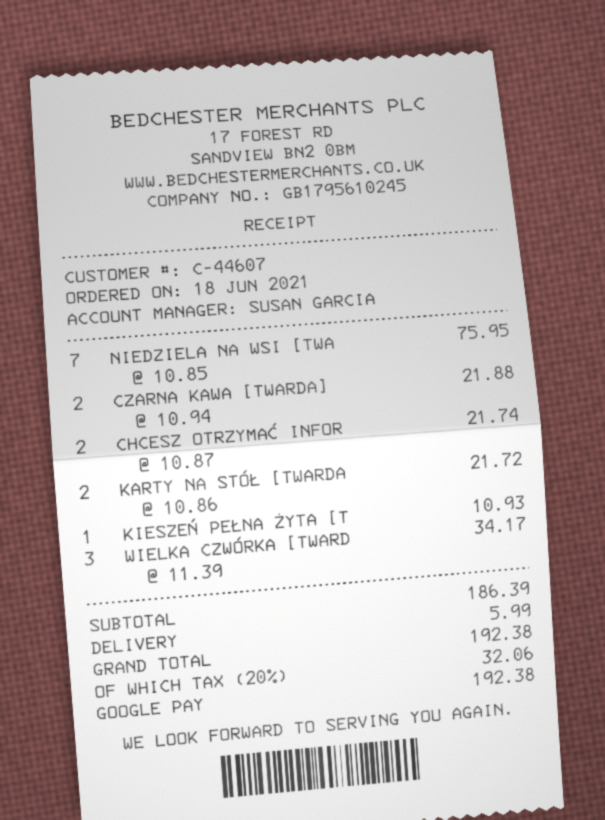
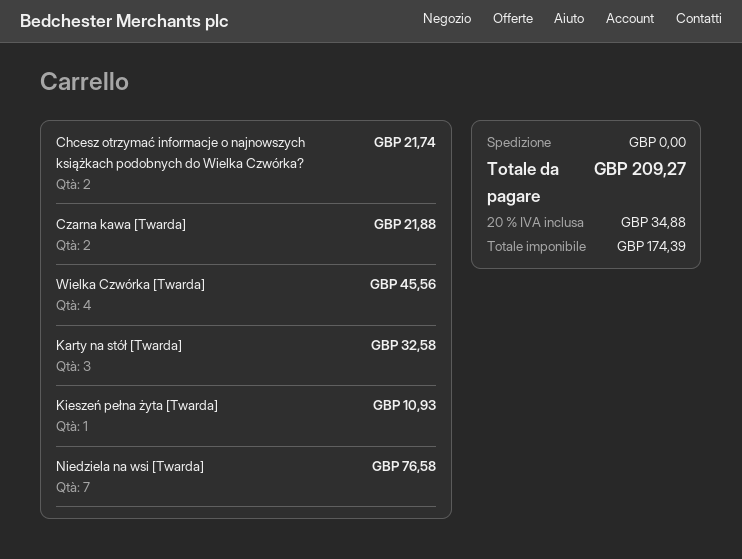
NIEDZIELA NA WSI [TWA: 7 for 75.95 -> 7 for 76.58
KARTY NA STÓŁ [TWARDA: 2 for 21.72 -> 3 for 32.58
WIELKA CZWÓRKA [TWARD: 3 for 34.17 -> 4 for 45.56
shipping: 5.99 -> 0.00
tax: 20% = 32.06 -> 20% = 34.88
total: 192.38 -> 209.27

